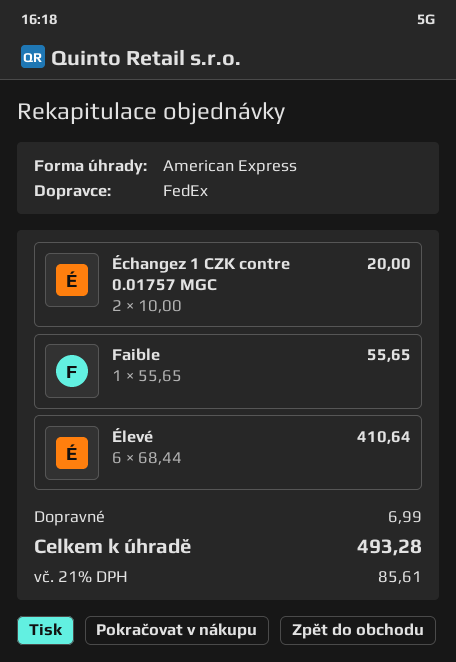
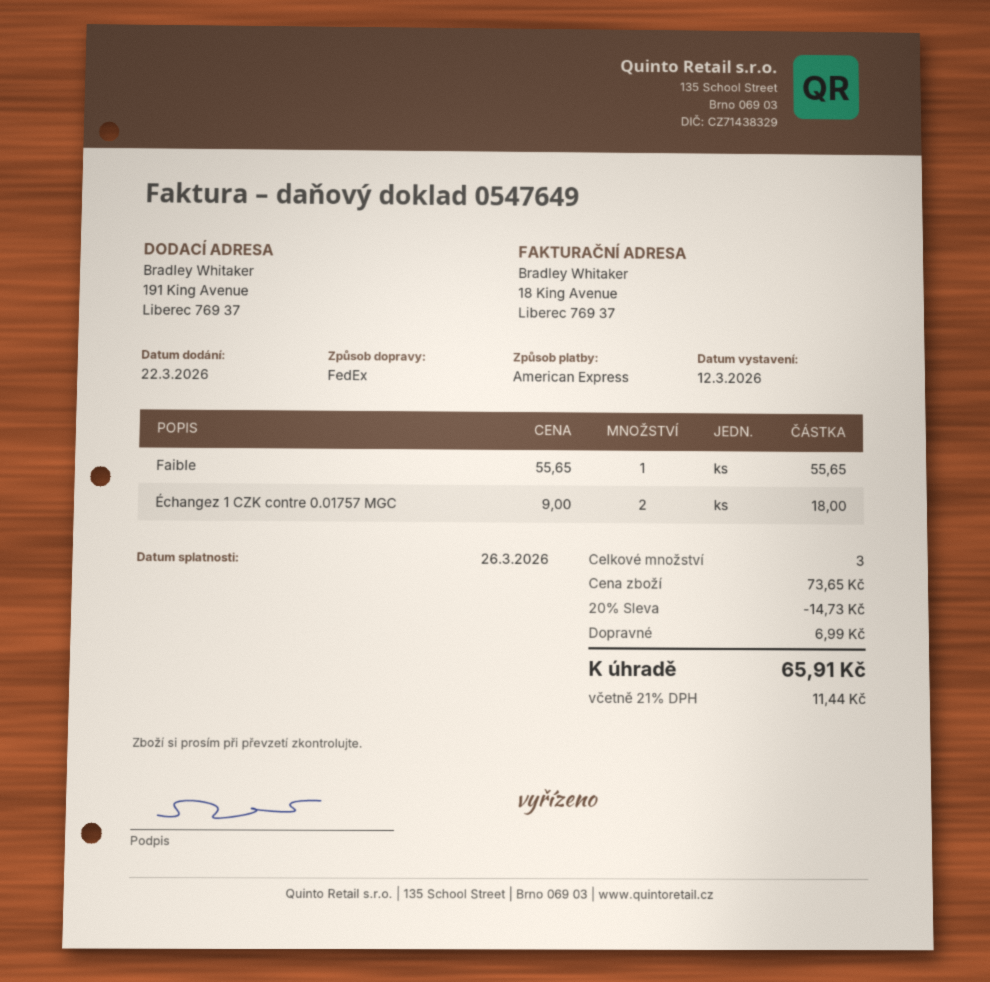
Échangez 1 CZK contre 0.01757 MGC: 2 x 10.00 = 20.00 -> 2 x 9.00 = 18.00
Élevé: 6 x 68.44 = 410.64 -> none
discount: none -> 20% = 14.73
tax: 21% = 85.61 -> 21% = 11.44
total: 493.28 -> 65.91

